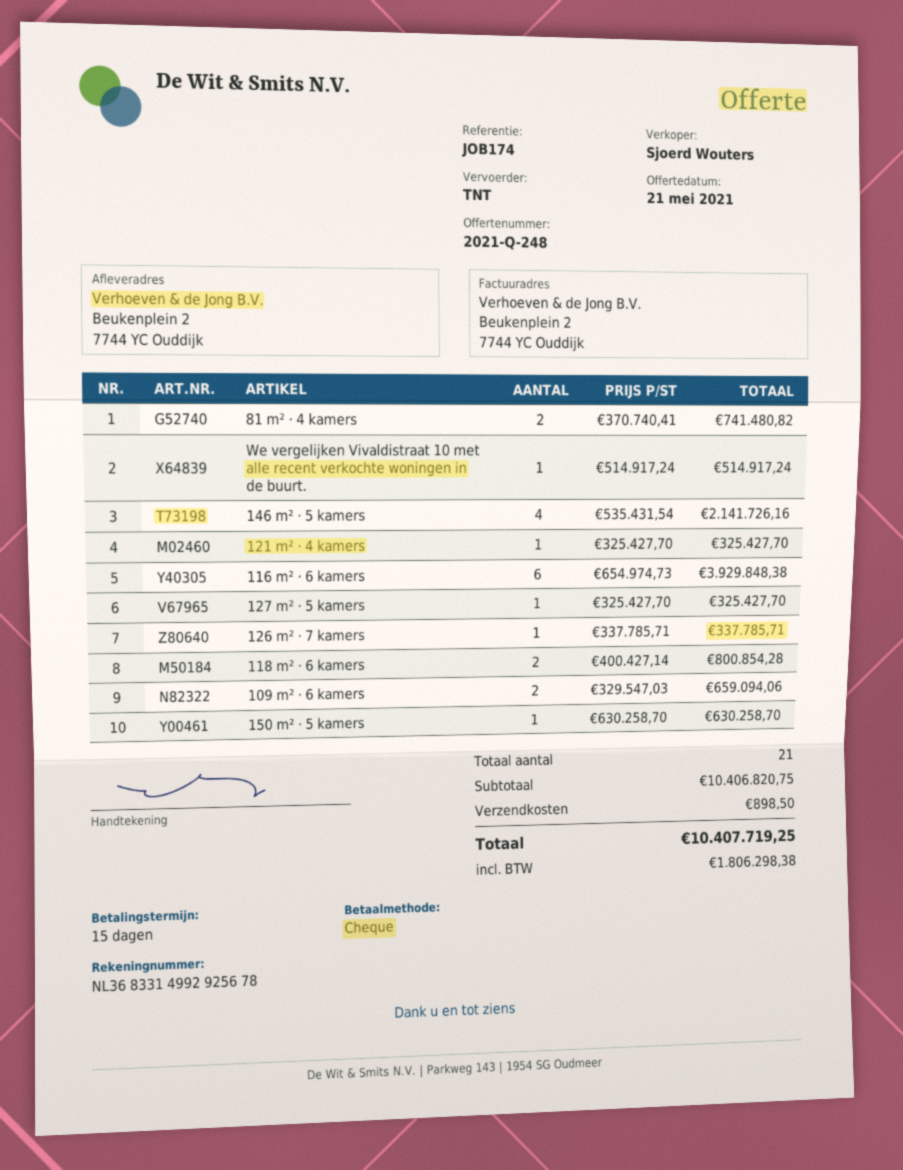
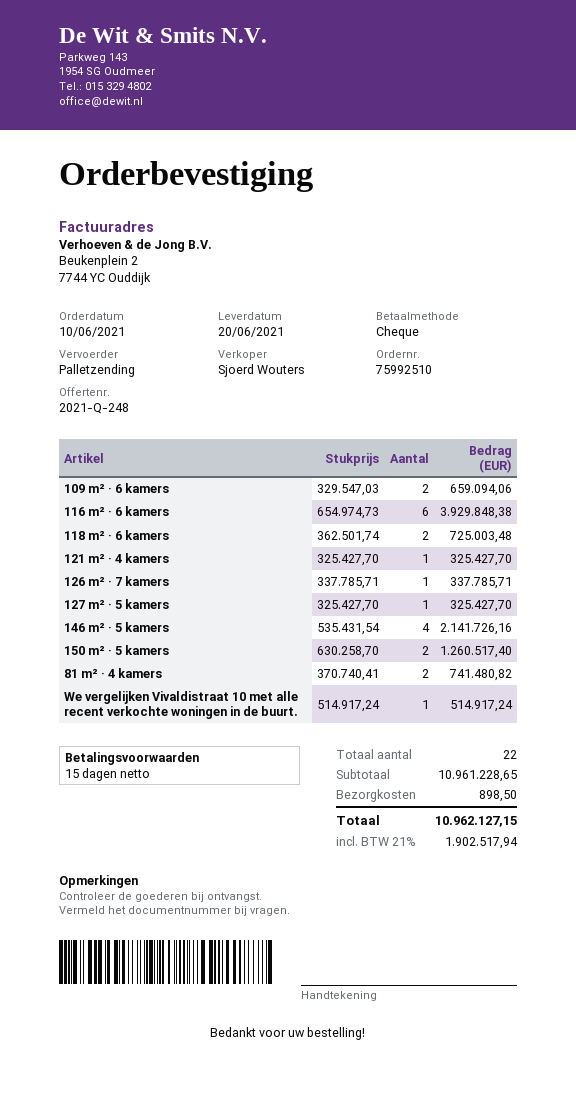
shipping method: TNT -> pallet freight
118 m² · 6 kamers: 2 x 400427.14 = 800854.28 -> 2 x 362501.74 = 725003.48
150 m² · 5 kamers: 1 x 630258.70 = 630258.70 -> 2 x 630258.70 = 1260517.40
total quantity: 21 -> 22
subtotal: 10406820.75 -> 10961228.65
tax: 1806298.38 -> 1902517.94
total: 10407719.25 -> 10962127.15

